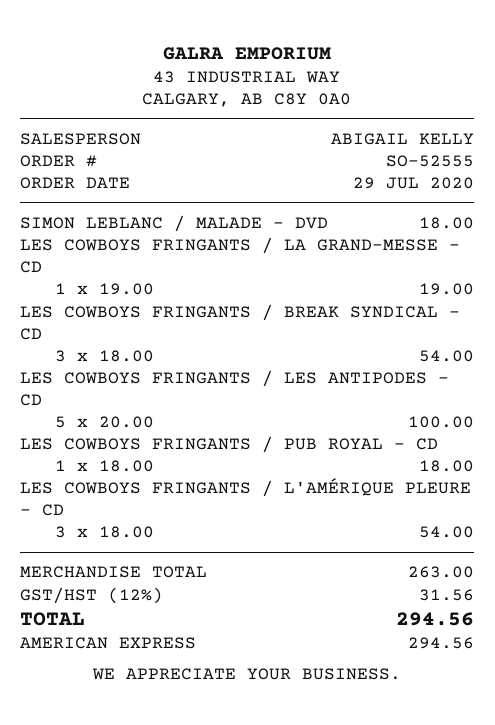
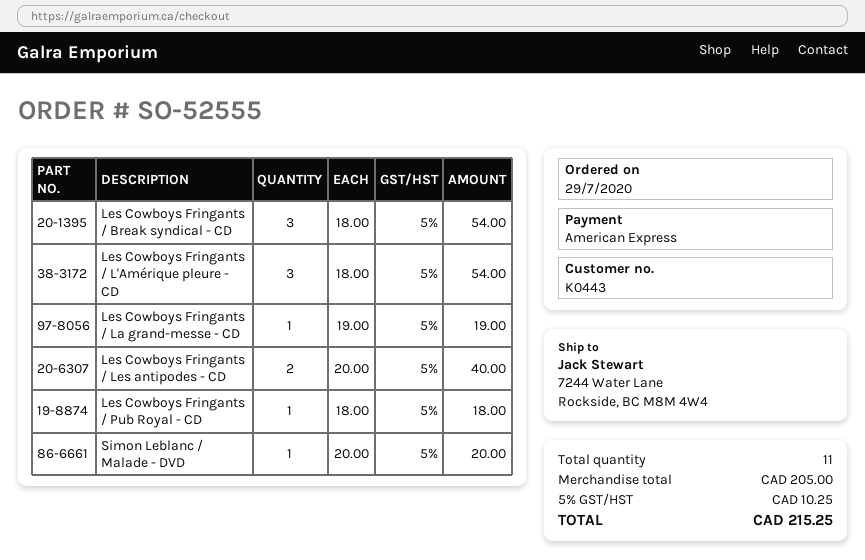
SIMON LEBLANC / MALADE - DVD: 1 x 18.00 = 18.00 -> 1 x 20.00 = 20.00
LES COWBOYS FRINGANTS / LES ANTIPODES - CD: 5 x 20.00 = 100.00 -> 2 x 20.00 = 40.00
subtotal: 263.00 -> 205.00
tax: 12% = 31.56 -> 5% = 10.25
total: 294.56 -> 215.25

